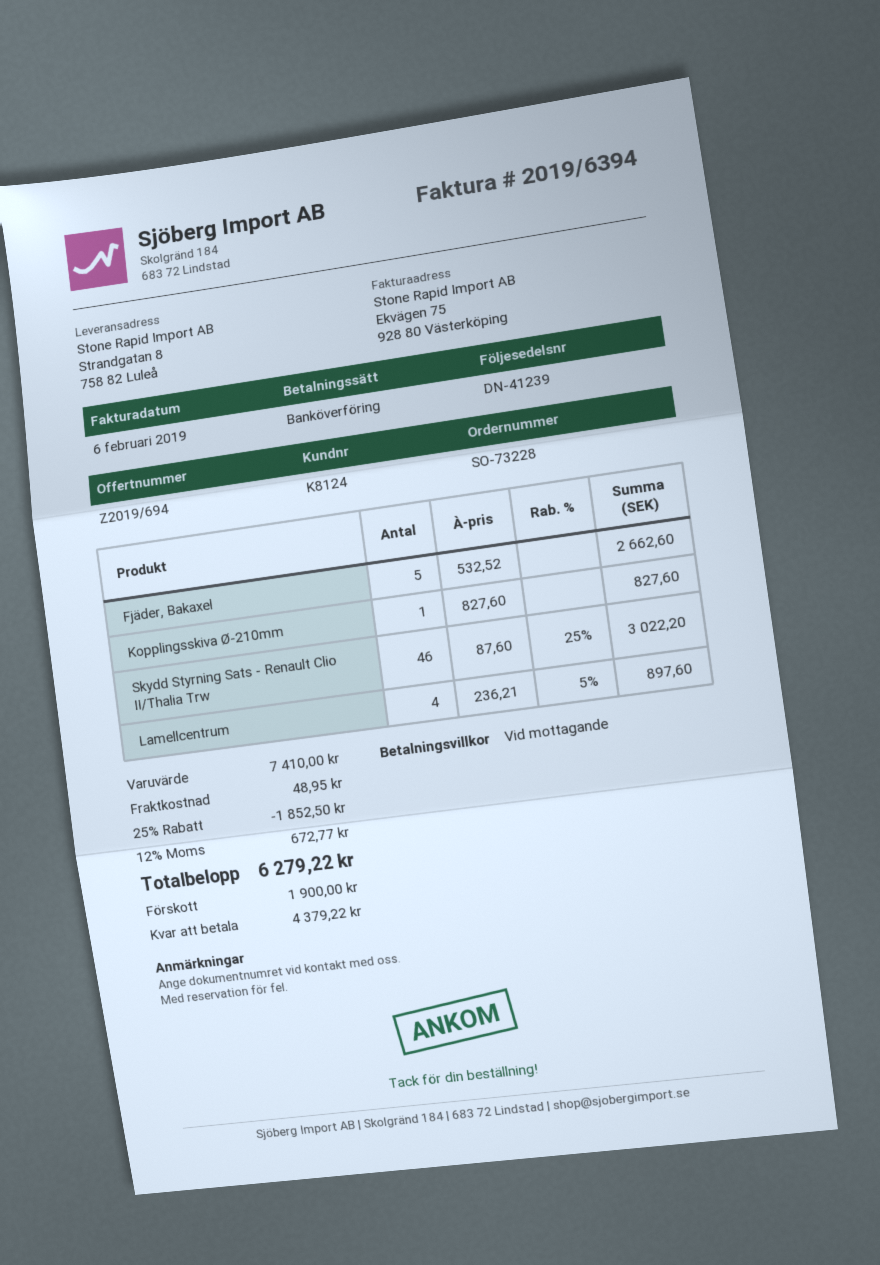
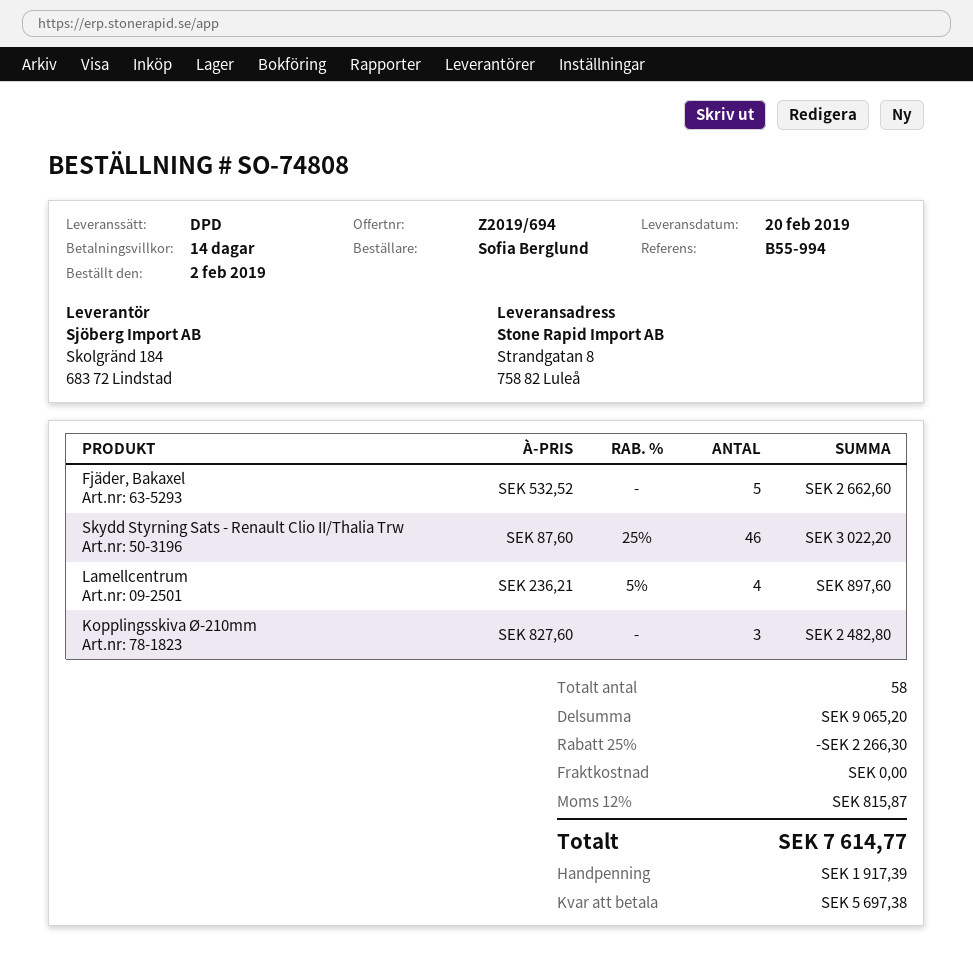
order number: SO-73228 -> SO-74808
payment terms: on receipt -> 14 days
Kopplingsskiva Ø-210mm: 1 x 827.60 = 827.60 -> 3 x 827.60 = 2482.80
subtotal: 7410.00 -> 9065.20
discount: 25% = 1852.50 -> 25% = 2266.30
shipping: 48.95 -> 0.00
tax: 12% = 672.77 -> 12% = 815.87
total: 6279.22 -> 7614.77
deposit: 1900.00 -> 1917.39
balance: 4379.22 -> 5697.38

